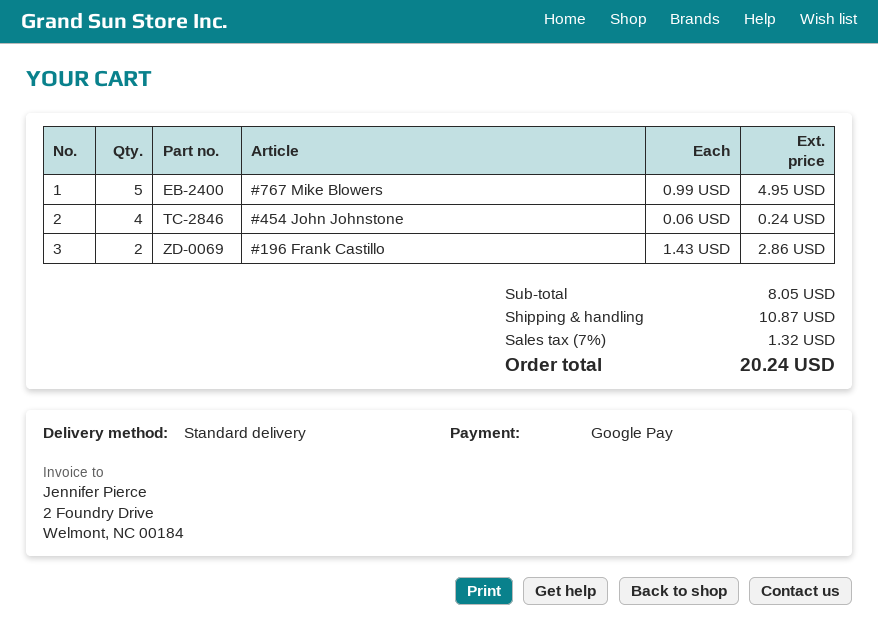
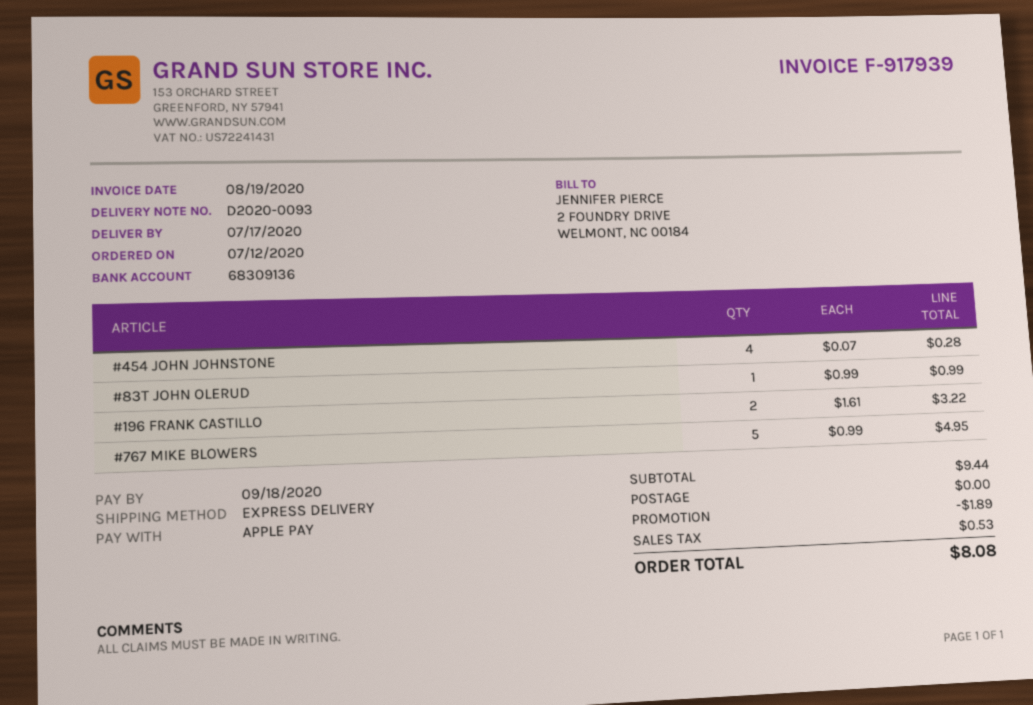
payment method: Google Pay -> Apple Pay
shipping method: standard -> express
#454 John Johnstone: 4 x 0.06 = 0.24 -> 4 x 0.07 = 0.28
#196 Frank Castillo: 2 x 1.43 = 2.86 -> 2 x 1.61 = 3.22
#83T JOHN OLERUD: none -> 1 x 0.99 = 0.99
subtotal: 8.05 -> 9.44
discount: none -> 1.89
shipping: 10.87 -> 0.00
tax: 1.32 -> 0.53
total: 20.24 -> 8.08

